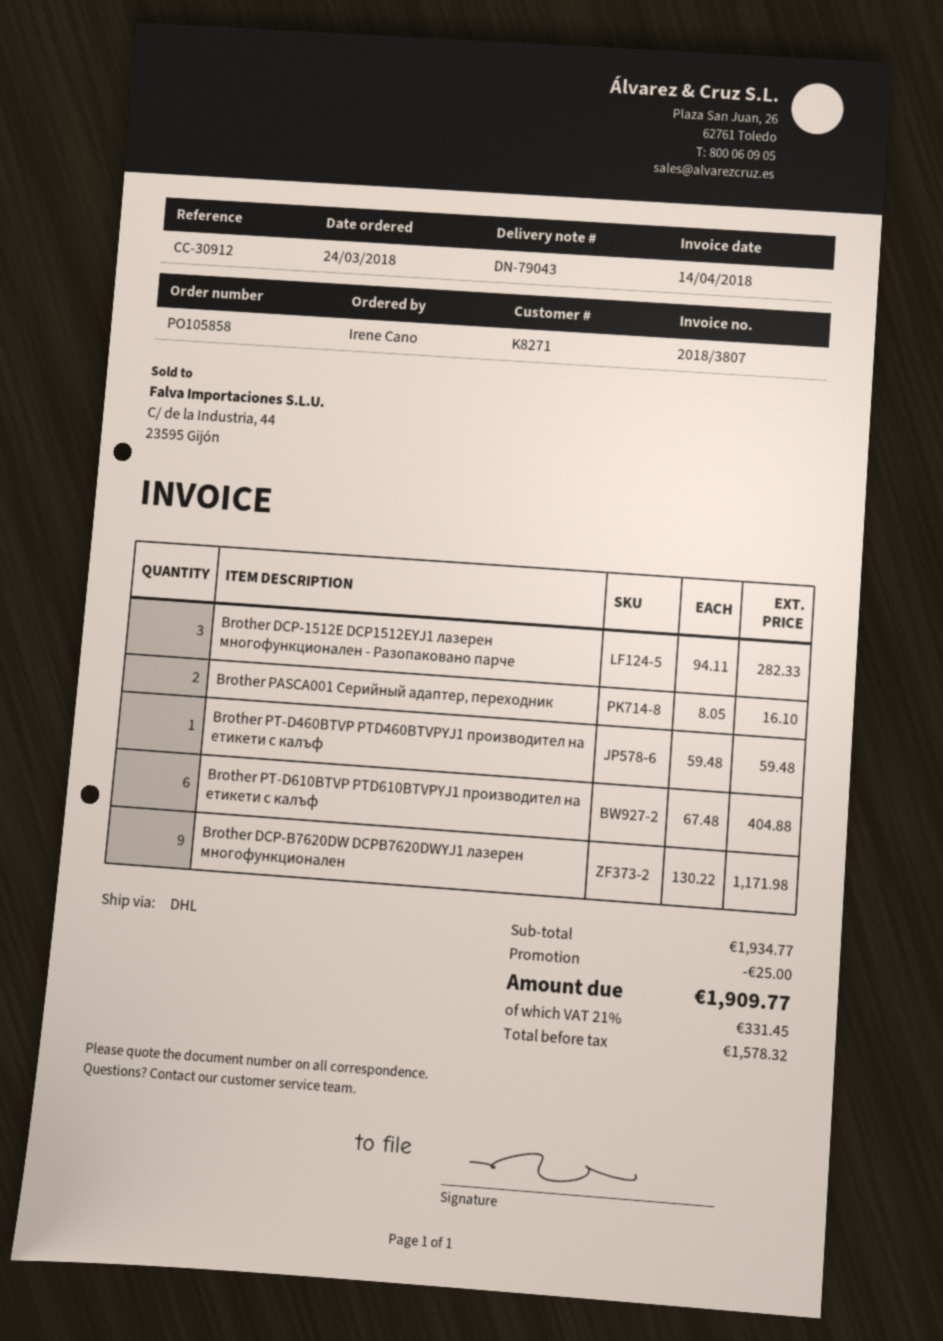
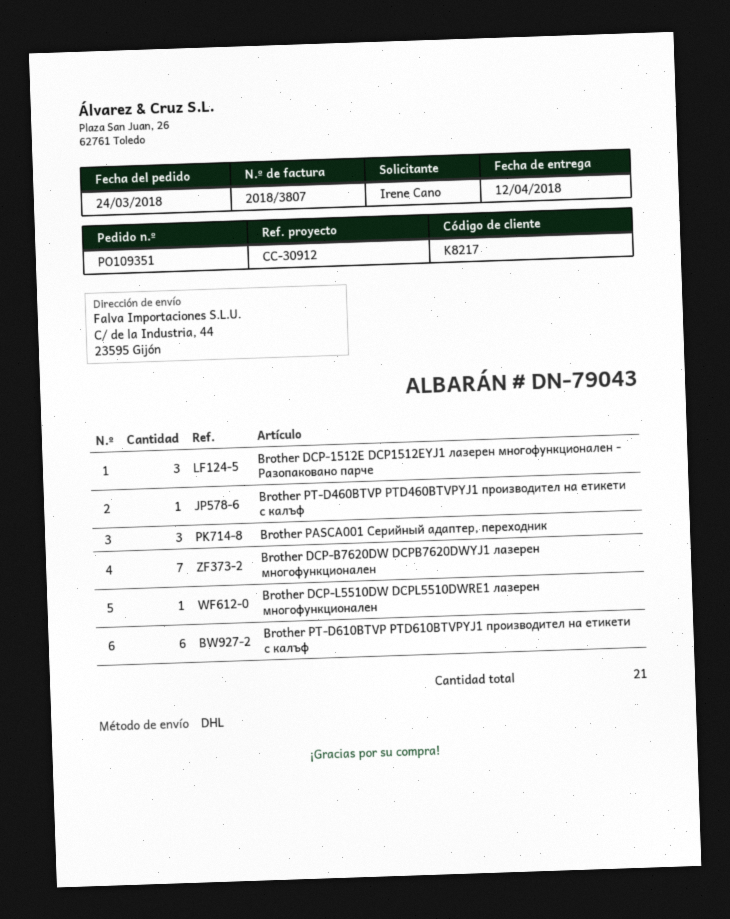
order number: PO105858 -> PO109351
customer number: K8271 -> K8217
Brother PASCA001 Серийный адаптер, переходник: 2 -> 3
Brother DCP-B7620DW DCPB7620DWYJ1 лазерен многофункционален: 9 -> 7
Brother DCP-L5510DW DCPL5510DWRE1 лазерен многофункционален: none -> 1

